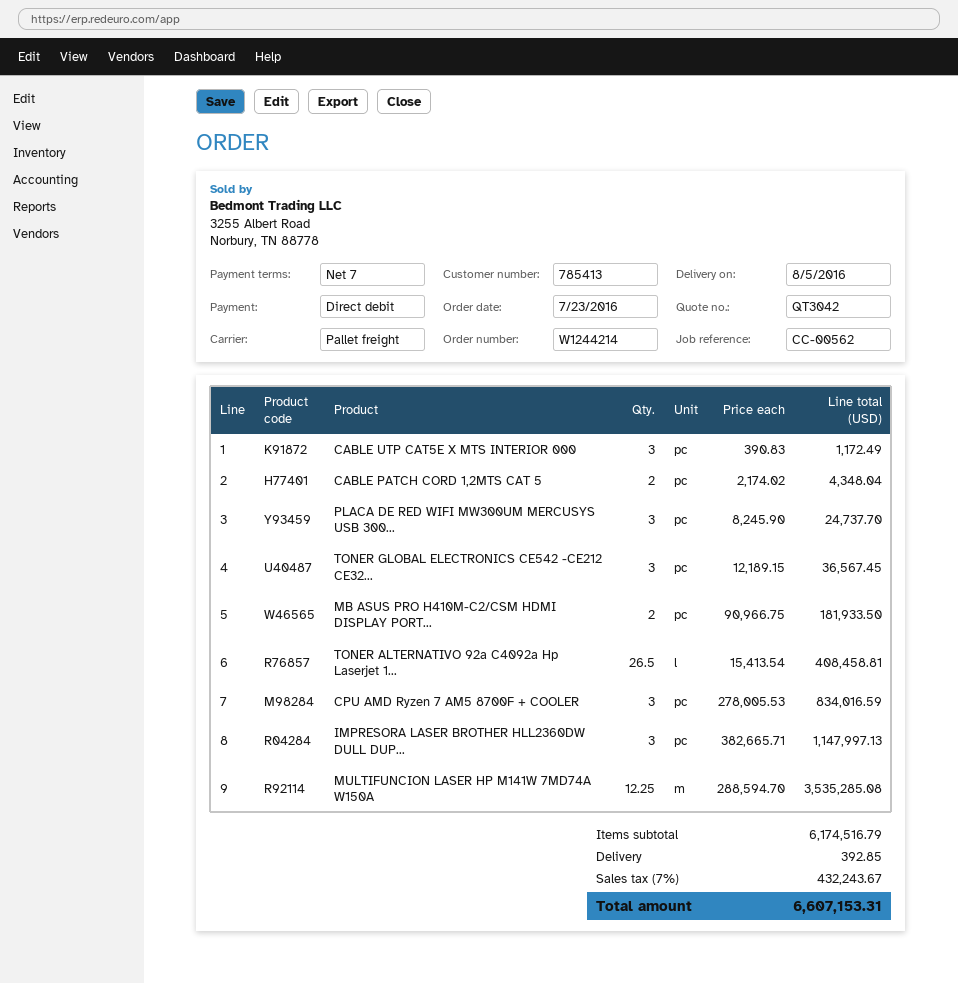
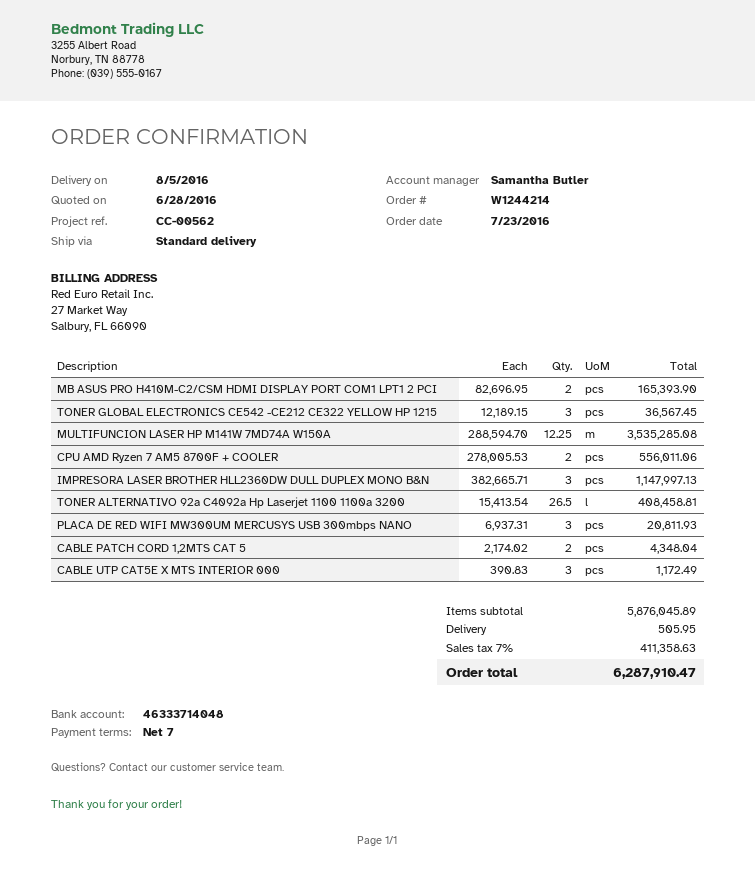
shipping method: pallet freight -> standard
PLACA DE RED WIFI MW300UM MERCUSYS USB 300...: 3 x 8245.90 = 24737.70 -> 3 x 6937.31 = 20811.93
MB ASUS PRO H410M-C2/CSM HDMI DISPLAY PORT...: 2 x 90966.75 = 181933.50 -> 2 x 82696.95 = 165393.90
CPU AMD Ryzen 7 AM5 8700F + COOLER: 3 x 278005.53 = 834016.59 -> 2 x 278005.53 = 556011.06
subtotal: 6174516.79 -> 5876045.89
shipping: 392.85 -> 505.95
tax: 7% = 432243.67 -> 7% = 411358.63
total: 6607153.31 -> 6287910.47

